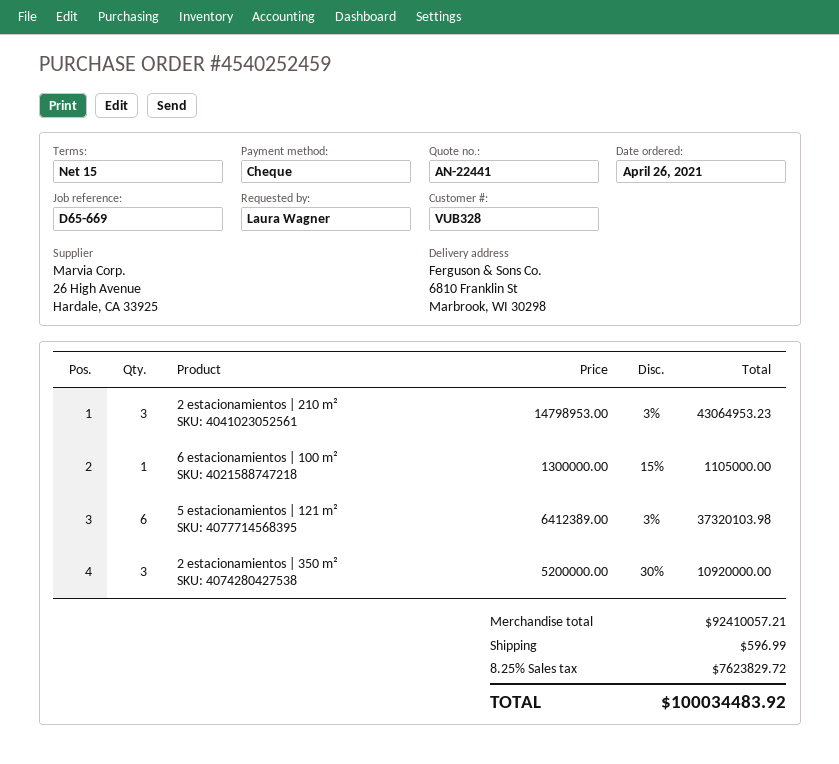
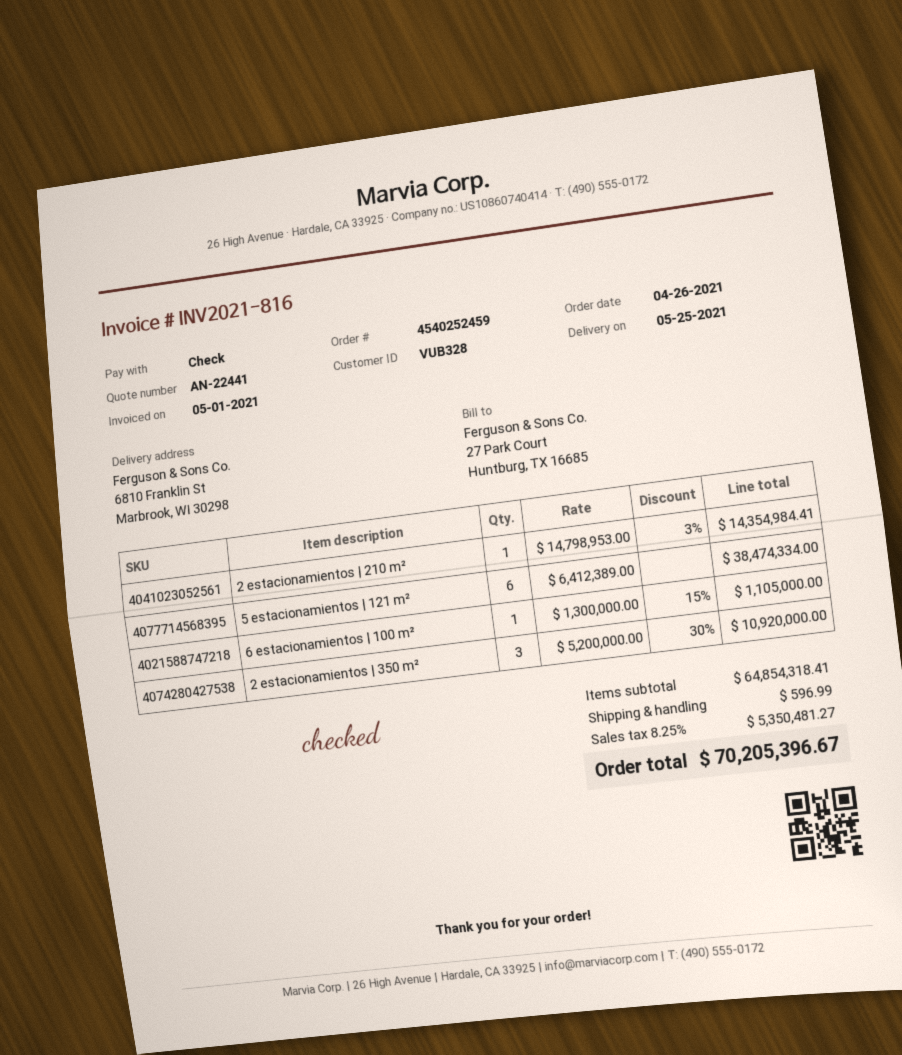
2 estacionamientos | 210 m²: 3 x 14798953.00 - 3% = 43064953.23 -> 1 x 14798953.00 - 3% = 14354984.41
5 estacionamientos | 121 m²: 6 x 6412389.00 - 3% = 37320103.98 -> 6 x 6412389.00 = 38474334.00
subtotal: 92410057.21 -> 64854318.41
tax: 8.25% = 7623829.72 -> 8.25% = 5350481.27
total: 100034483.92 -> 70205396.67

